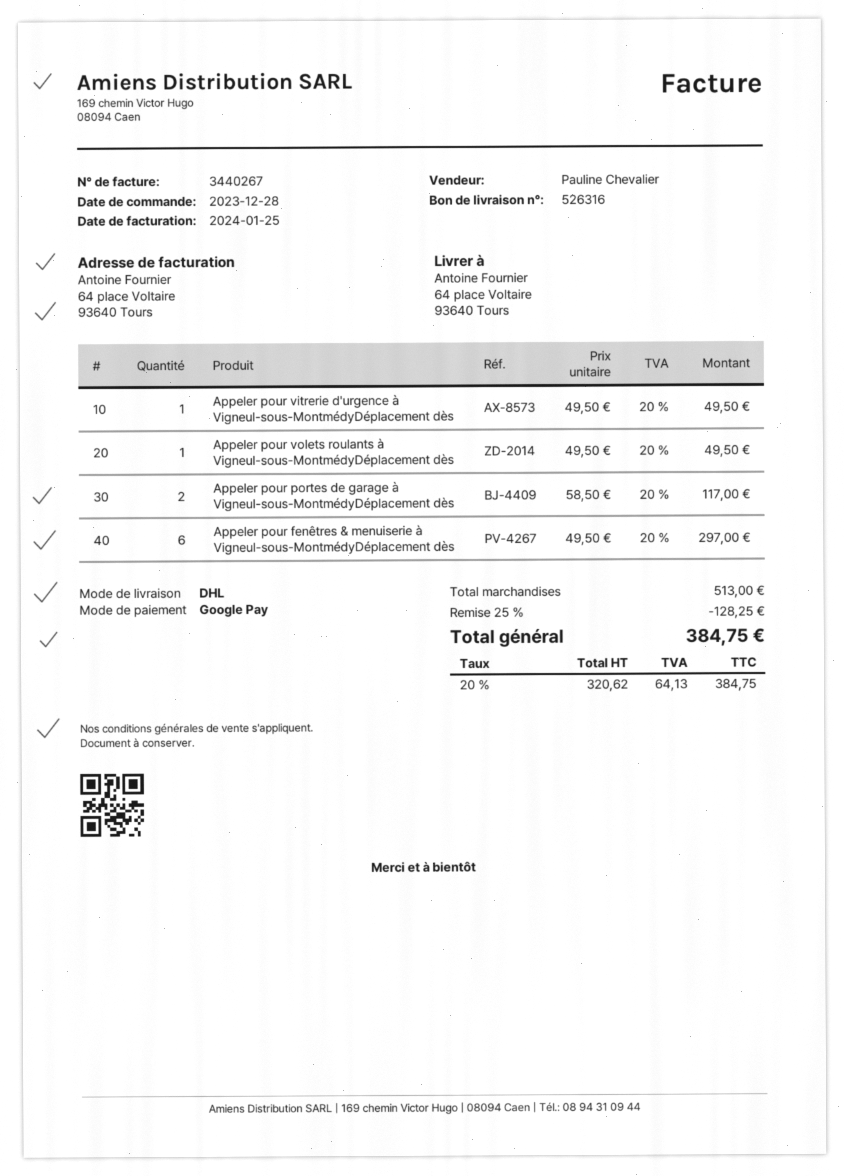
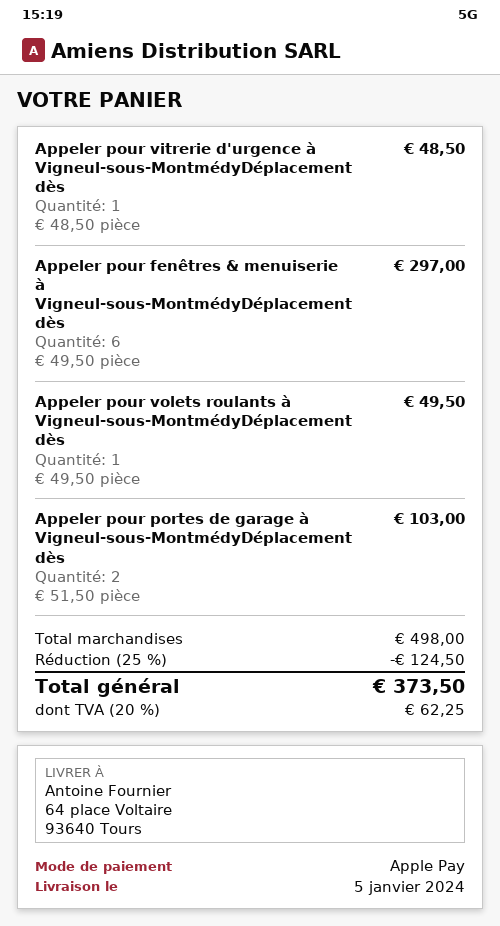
payment method: Google Pay -> Apple Pay
Appeler pour vitrerie d'urgence à Vigneul-sous-MontmédyDéplacement dès: 1 x 49.50 = 49.50 -> 1 x 48.50 = 48.50
Appeler pour portes de garage à Vigneul-sous-MontmédyDéplacement dès: 2 x 58.50 = 117.00 -> 2 x 51.50 = 103.00
subtotal: 513.00 -> 498.00
discount: 25% = 128.25 -> 25% = 124.50
tax: 20% = 64.13 -> 20% = 62.25
total: 384.75 -> 373.50

